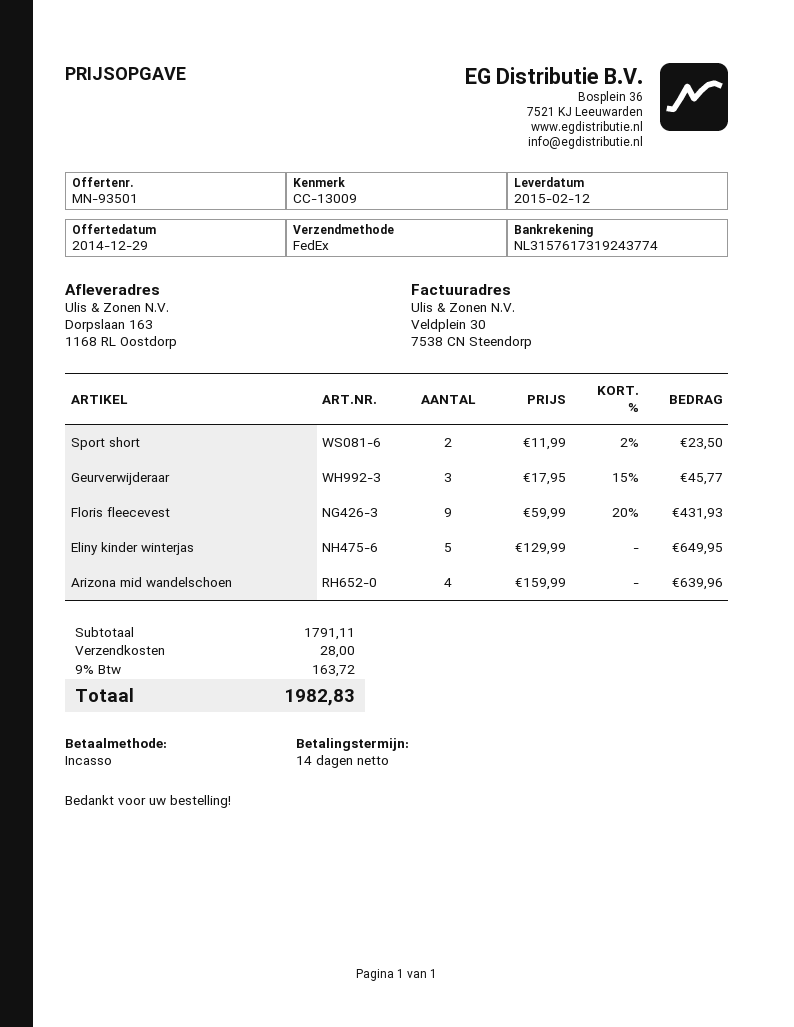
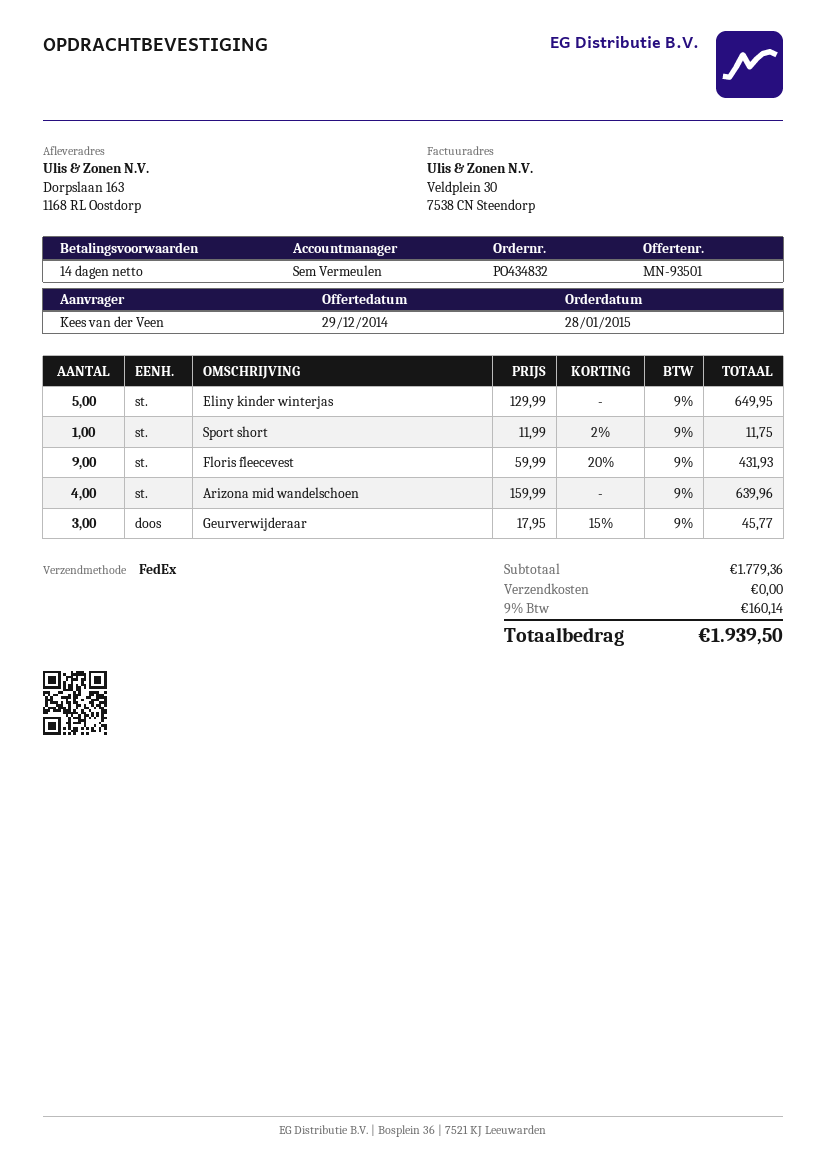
Sport short: 2 x 11.99 - 2% = 23.50 -> 1 x 11.99 - 2% = 11.75
subtotal: 1791.11 -> 1779.36
shipping: 28.00 -> 0.00
tax: 9% = 163.72 -> 9% = 160.14
total: 1982.83 -> 1939.50

